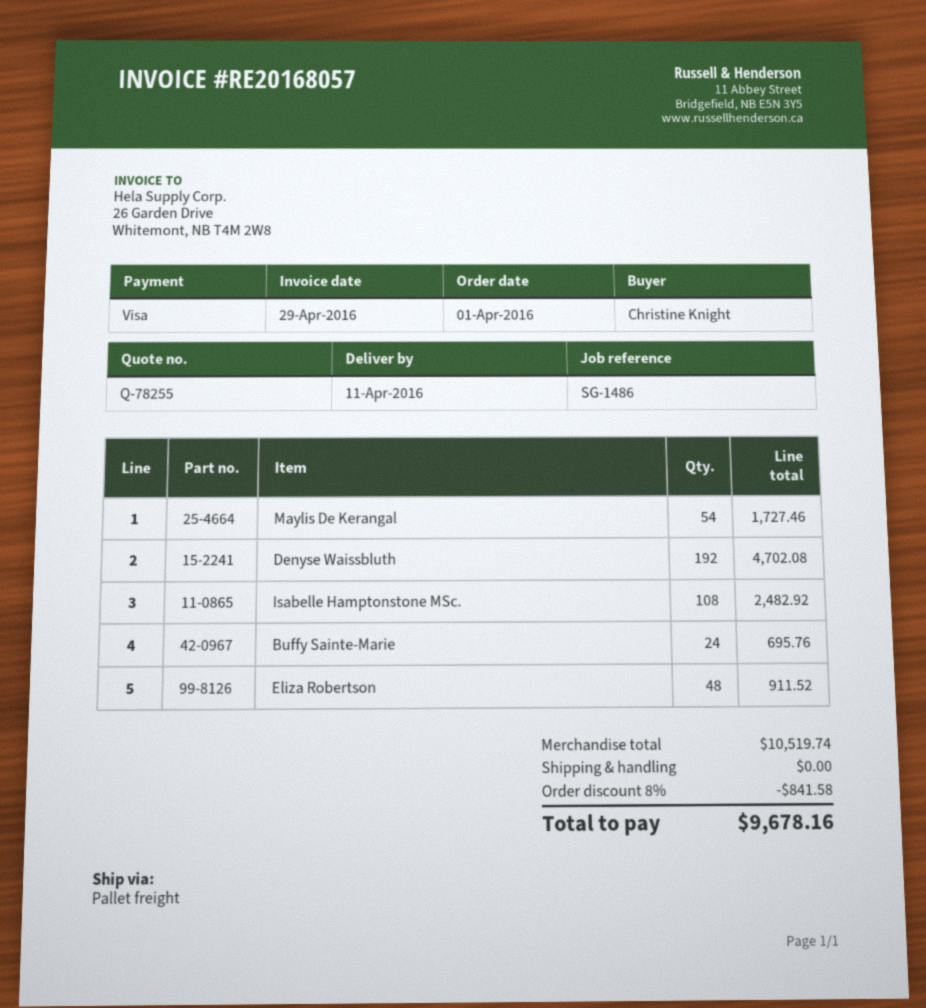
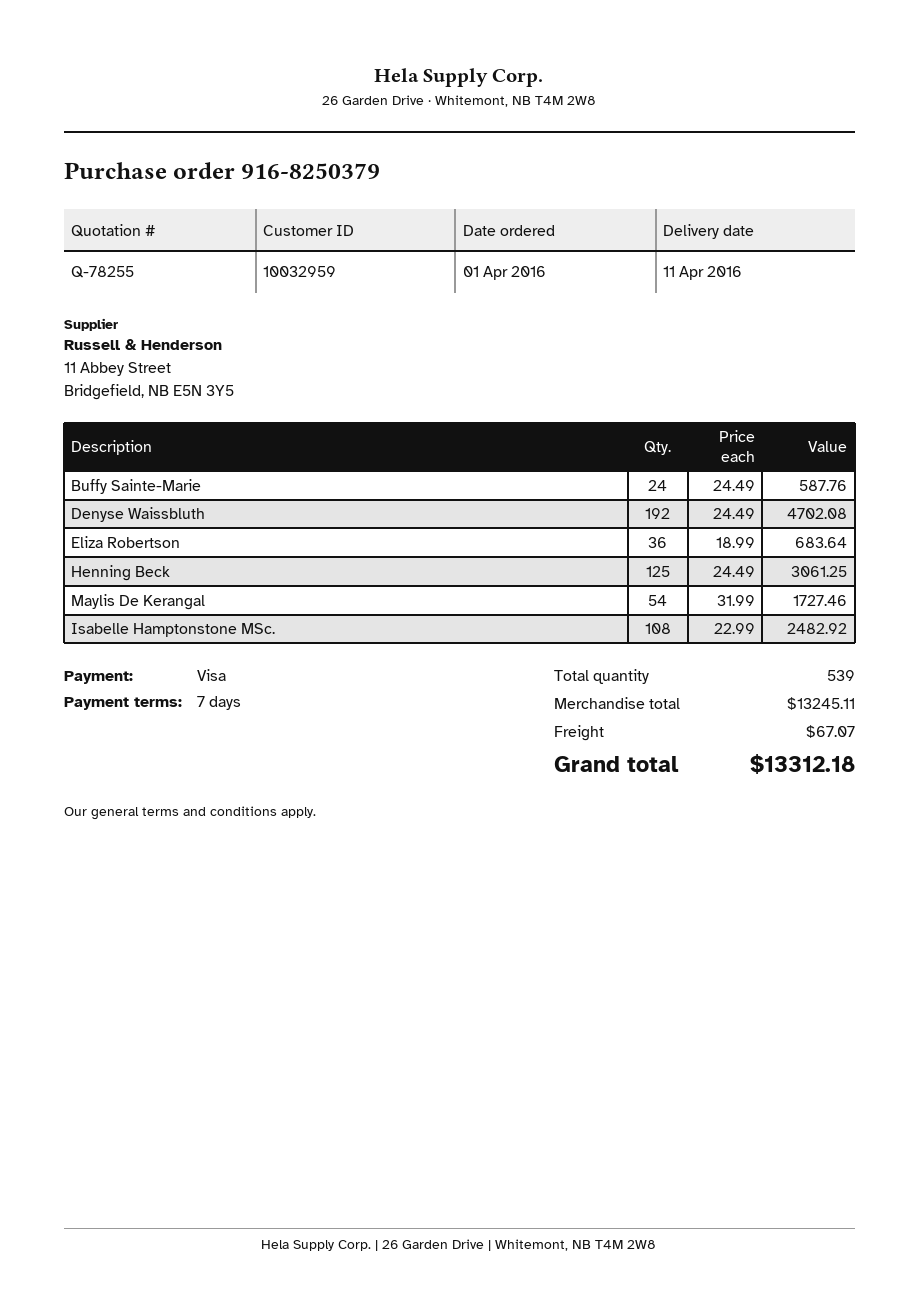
Buffy Sainte-Marie: 24 for 695.76 -> 24 for 587.76
Eliza Robertson: 48 for 911.52 -> 36 for 683.64
Henning Beck: none -> 125 for 3061.25
subtotal: 10519.74 -> 13245.11
discount: 8% = 841.58 -> none
shipping: 0.00 -> 67.07
total: 9678.16 -> 13312.18

